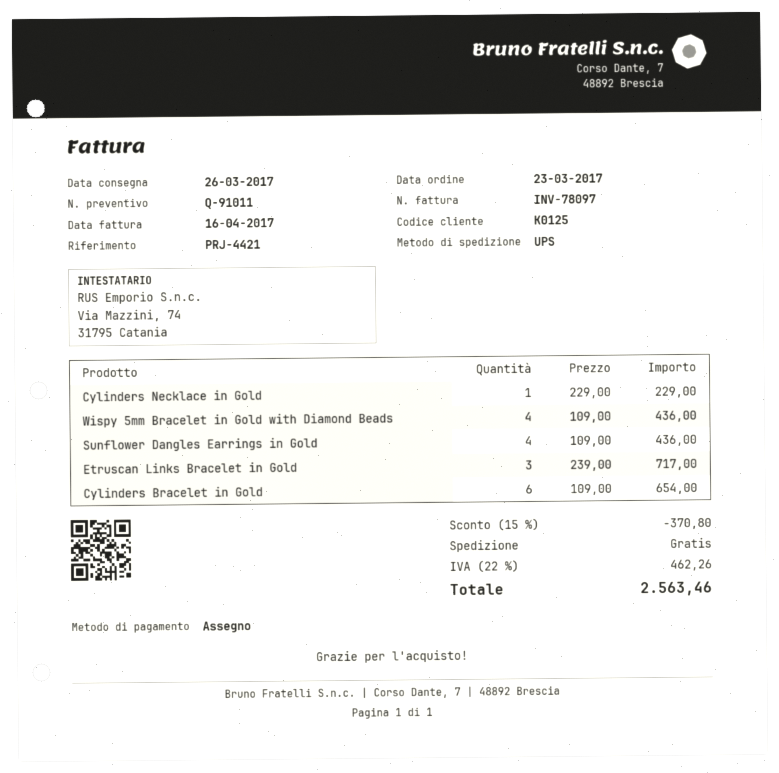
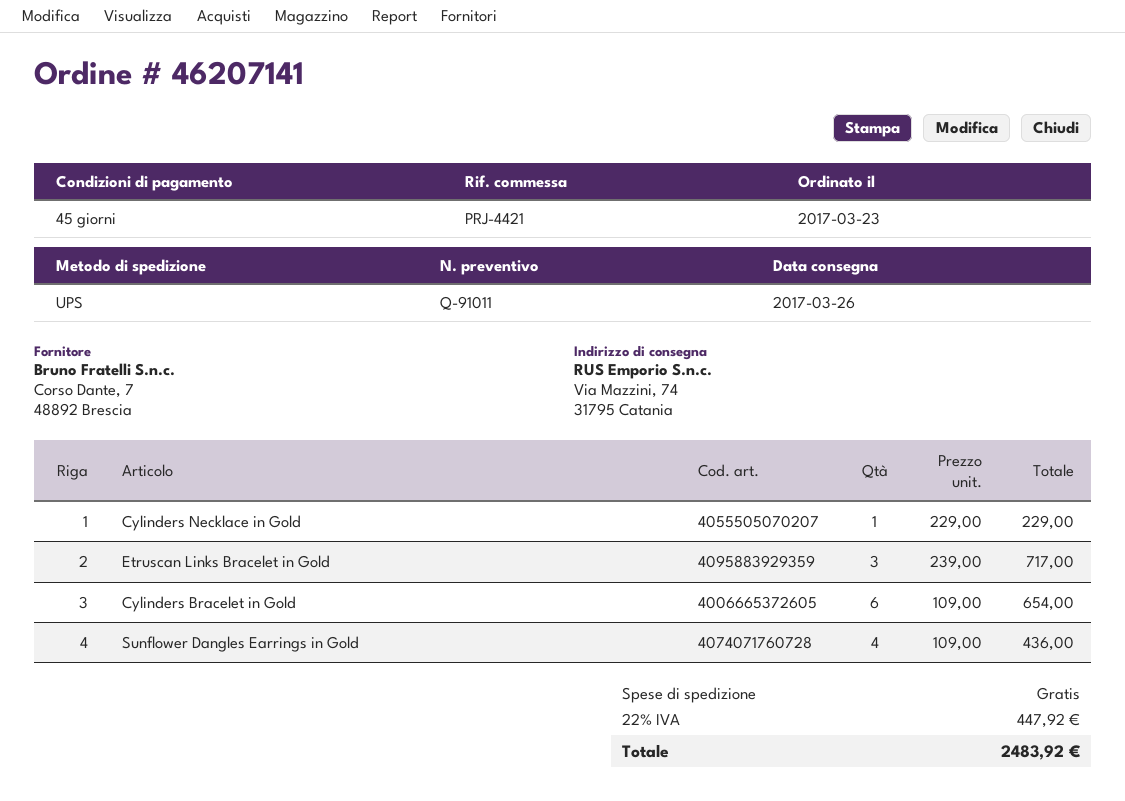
Wispy 5mm Bracelet in Gold with Diamond Beads: 4 x 109.00 = 436.00 -> none
discount: 15% = 370.80 -> none
tax: 22% = 462.26 -> 22% = 447.92
total: 2563.46 -> 2483.92

